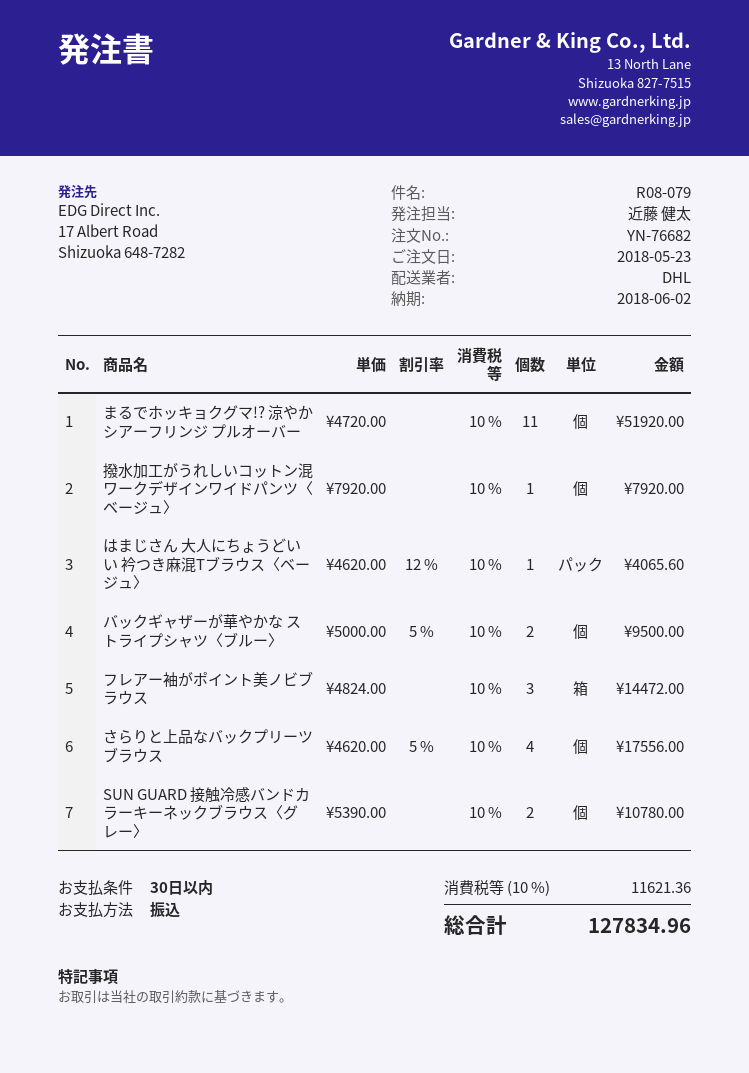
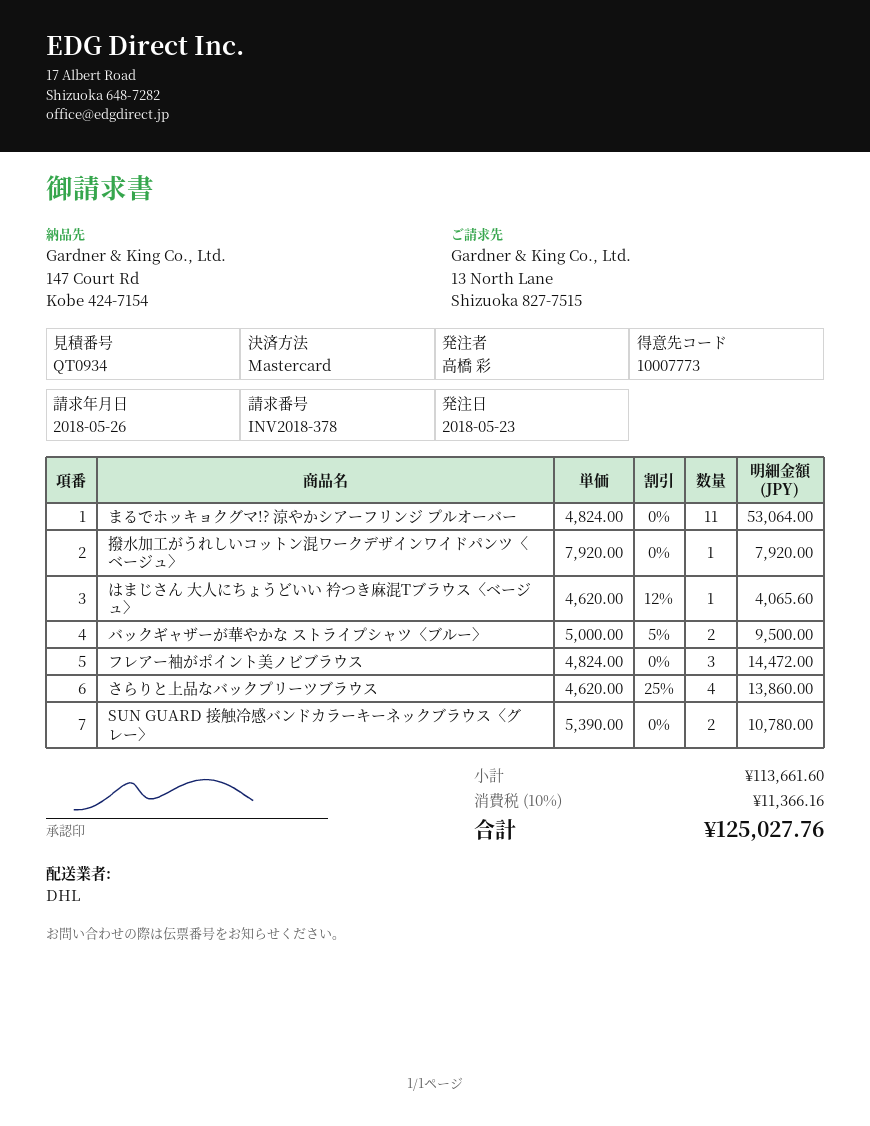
ordered by: 近藤 健太 -> 高橋 彩
payment method: bank transfer -> Mastercard
まるでホッキョクグマ!? 涼やかシアーフリンジ プルオーバー: 11 x 4720.00 = 51920.00 -> 11 x 4824.00 = 53064.00
さらりと上品なバックプリーツブラウス: 4 x 4620.00 - 5% = 17556.00 -> 4 x 4620.00 - 25% = 13860.00
tax: 10% = 11621.36 -> 10% = 11366.16
total: 127834.96 -> 125027.76

